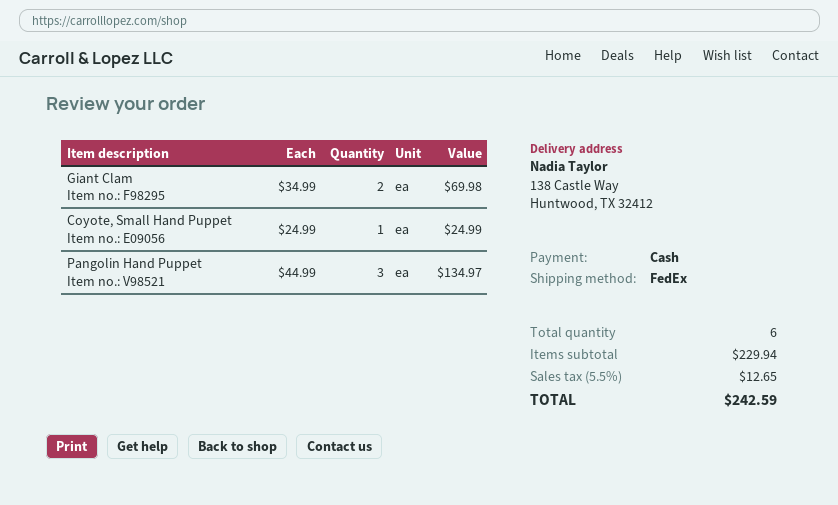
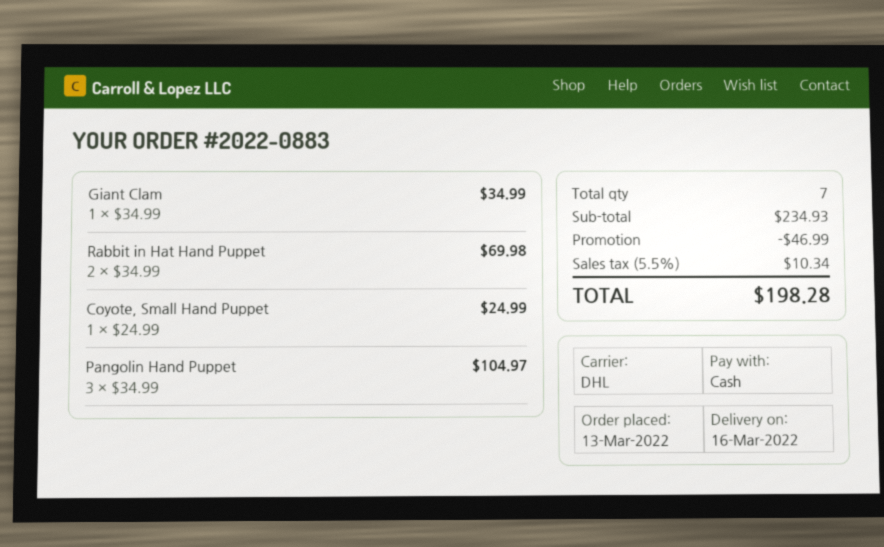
shipping method: FedEx -> DHL
Giant Clam: 2 x 34.99 = 69.98 -> 1 x 34.99 = 34.99
Pangolin Hand Puppet: 3 x 44.99 = 134.97 -> 3 x 34.99 = 104.97
Rabbit in Hat Hand Puppet: none -> 2 x 34.99 = 69.98
total quantity: 6 -> 7
subtotal: 229.94 -> 234.93
discount: none -> 46.99
tax: 5.5% = 12.65 -> 5.5% = 10.34
total: 242.59 -> 198.28

